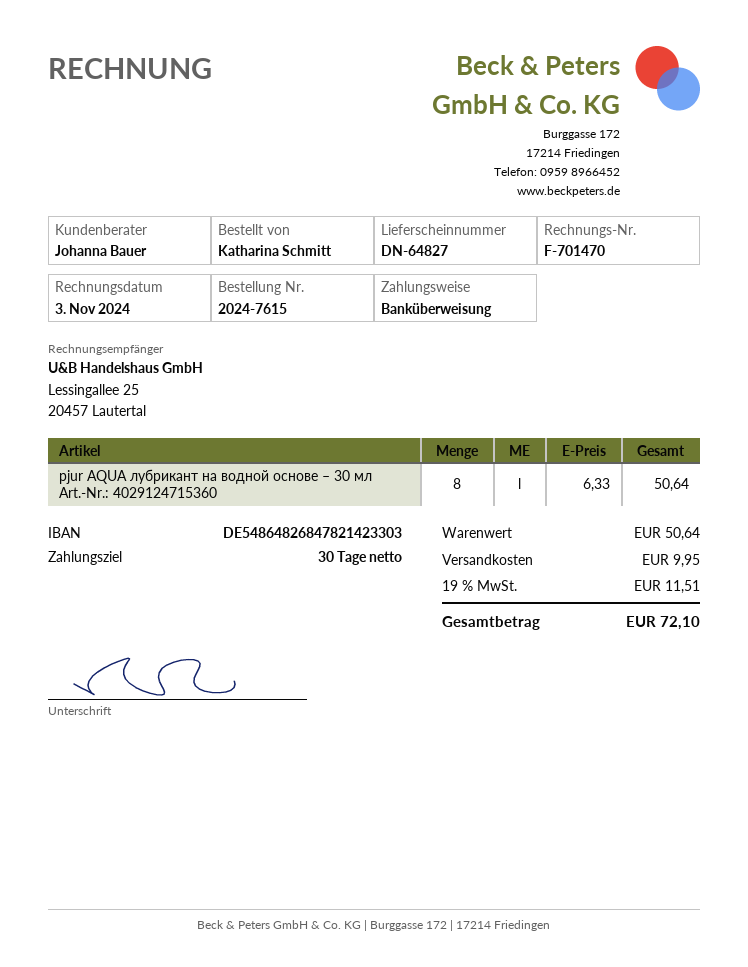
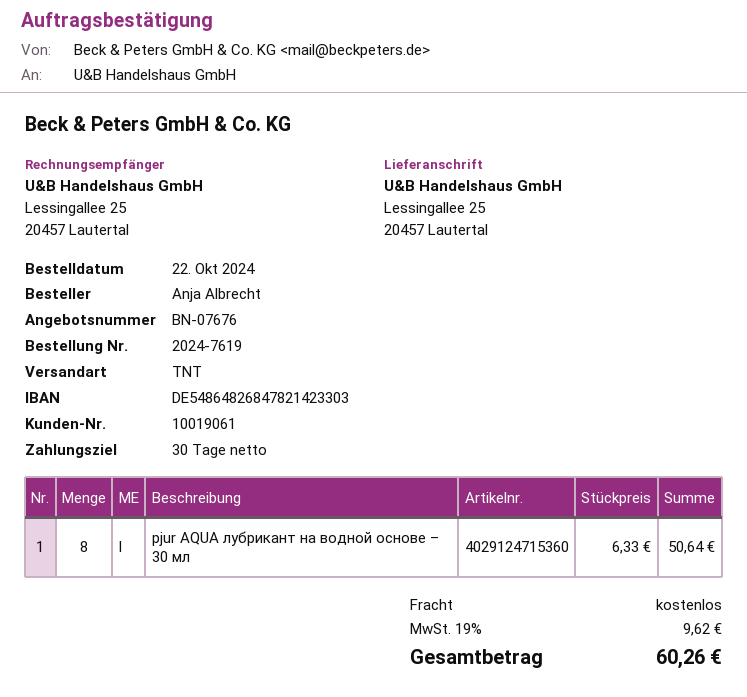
order number: 2024-7615 -> 2024-7619
ordered by: Katharina Schmitt -> Anja Albrecht
shipping: 9.95 -> 0.00
tax: 19% = 11.51 -> 19% = 9.62
total: 72.10 -> 60.26

